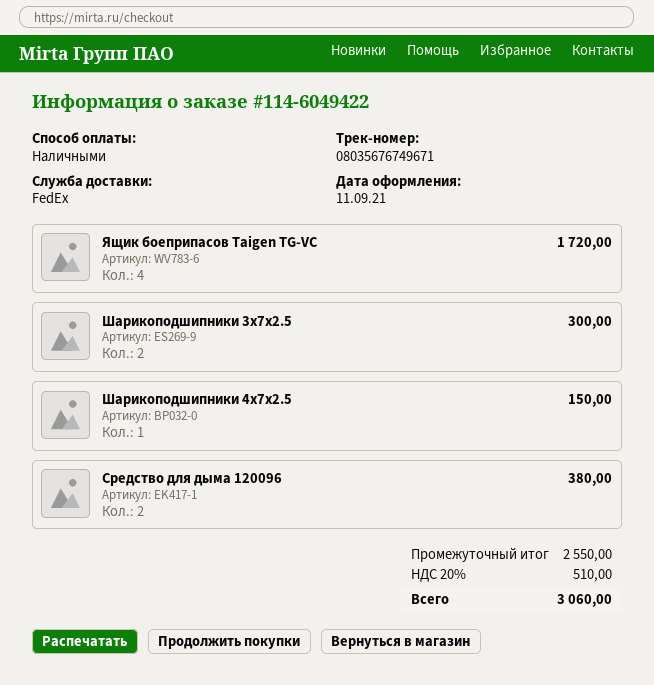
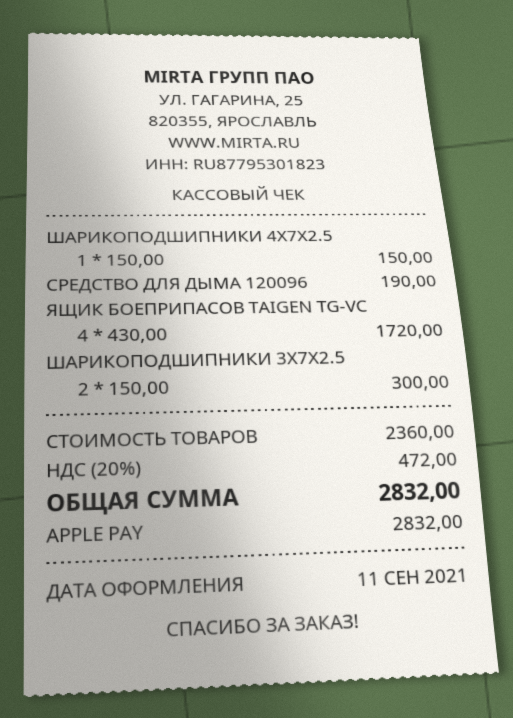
payment method: cash -> Apple Pay
Средство для дыма 120096: 2 for 380.00 -> 1 for 190.00
subtotal: 2550.00 -> 2360.00
tax: 20% = 510.00 -> 20% = 472.00
total: 3060.00 -> 2832.00

